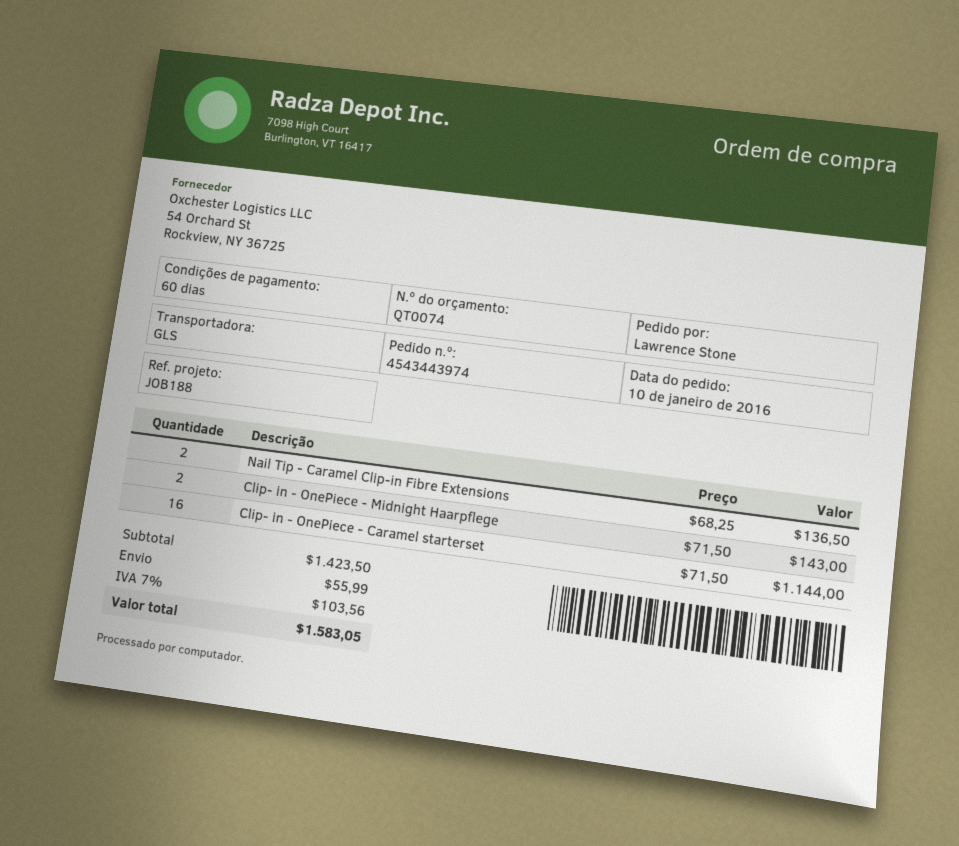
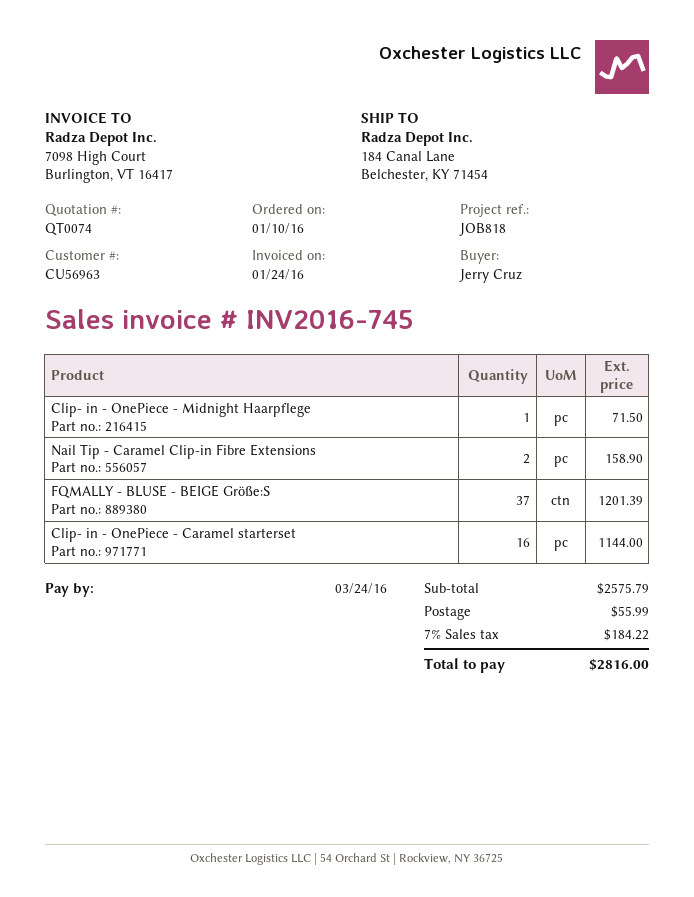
reference: JOB188 -> JOB818
ordered by: Lawrence Stone -> Jerry Cruz
Nail Tip - Caramel Clip-in Fibre Extensions: 2 for 136.50 -> 2 for 158.90
Clip- in - OnePiece - Midnight Haarpflege: 2 for 143.00 -> 1 for 71.50
FQMALLY - BLUSE - BEIGE Größe:S: none -> 37 for 1201.39
subtotal: 1423.50 -> 2575.79
tax: 7% = 103.56 -> 7% = 184.22
total: 1583.05 -> 2816.00

